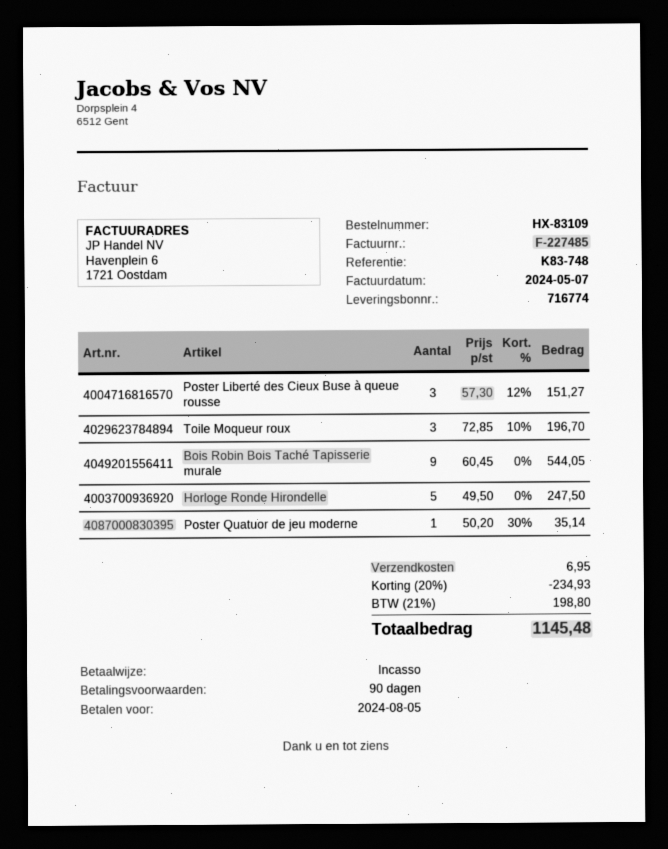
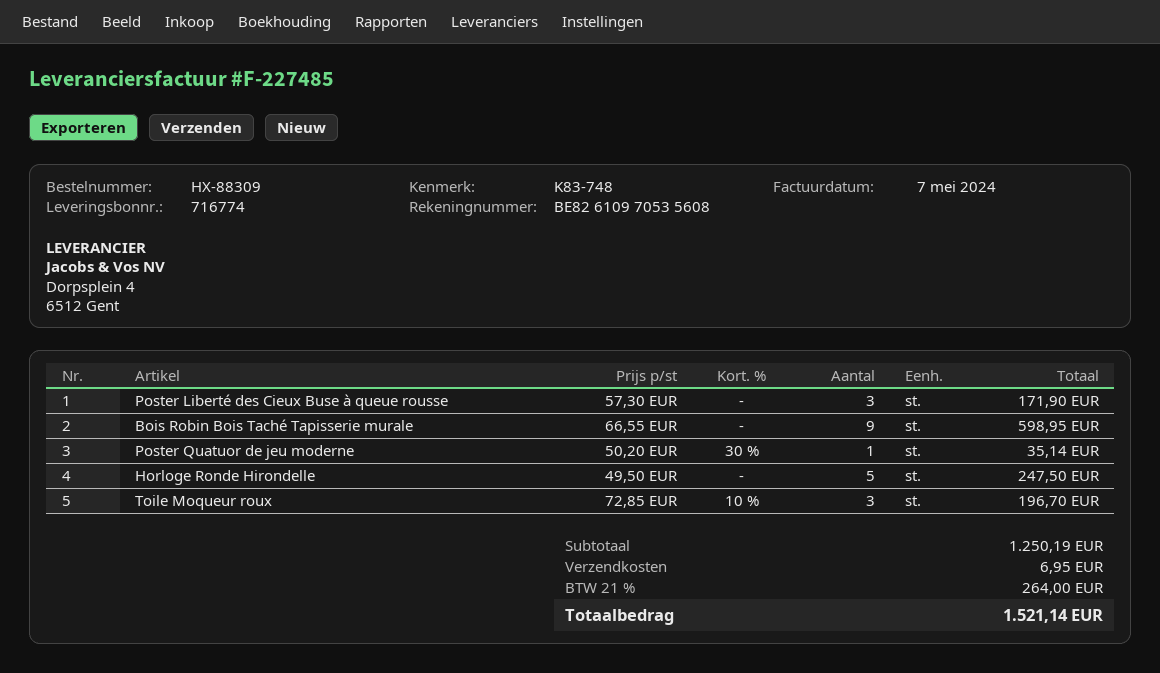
order number: HX-83109 -> HX-88309
Poster Liberté des Cieux Buse à queue rousse: 3 x 57.30 - 12% = 151.27 -> 3 x 57.30 = 171.90
Bois Robin Bois Taché Tapisserie murale: 9 x 60.45 = 544.05 -> 9 x 66.55 = 598.95
discount: 20% = 234.93 -> none
tax: 21% = 198.80 -> 21% = 264.00
total: 1145.48 -> 1521.14

